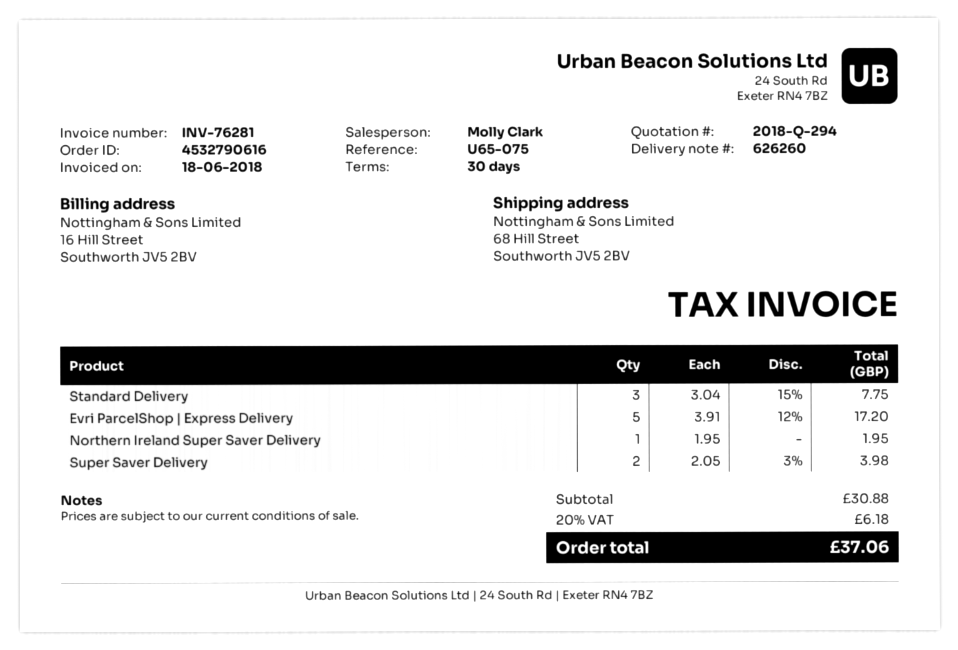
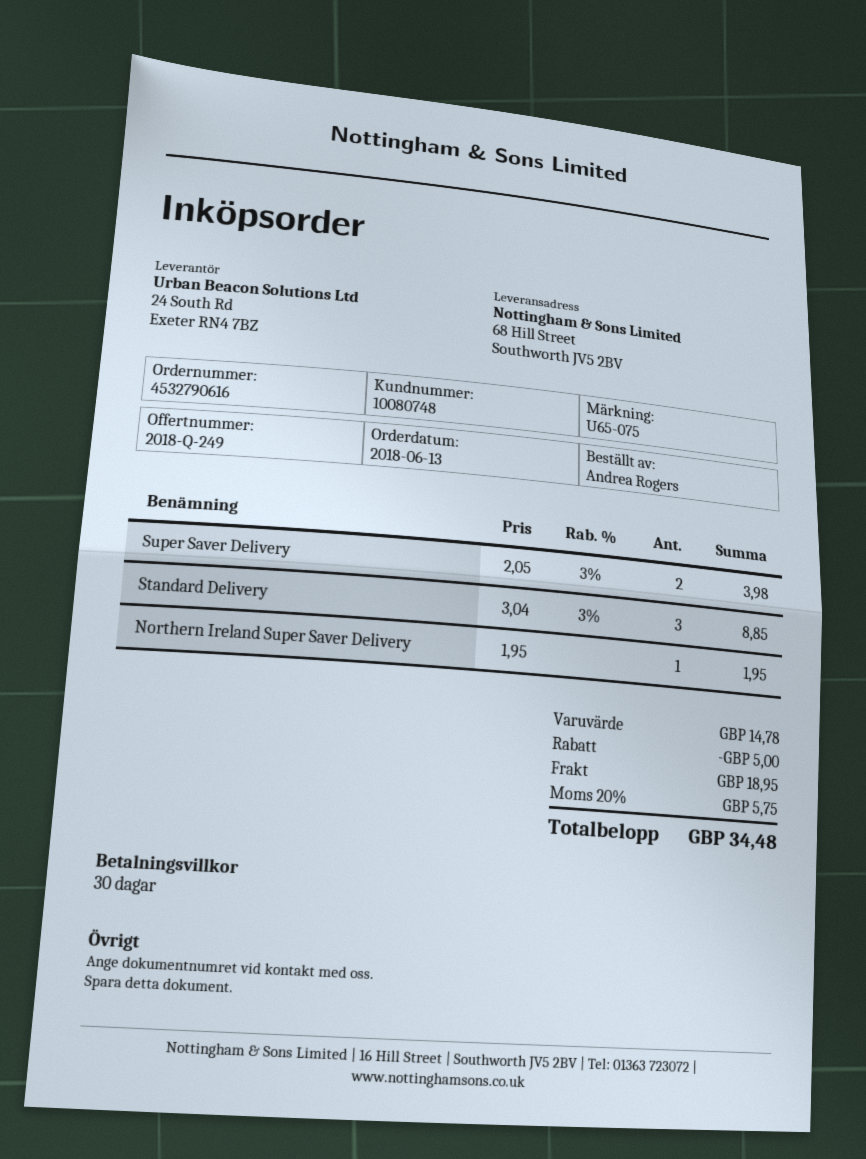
quote number: 2018-Q-294 -> 2018-Q-249
Standard Delivery: 3 x 3.04 - 15% = 7.75 -> 3 x 3.04 - 3% = 8.85
Evri ParcelShop | Express Delivery: 5 x 3.91 - 12% = 17.20 -> none
subtotal: 30.88 -> 14.78
discount: none -> 5.00
shipping: none -> 18.95
tax: 20% = 6.18 -> 20% = 5.75
total: 37.06 -> 34.48

